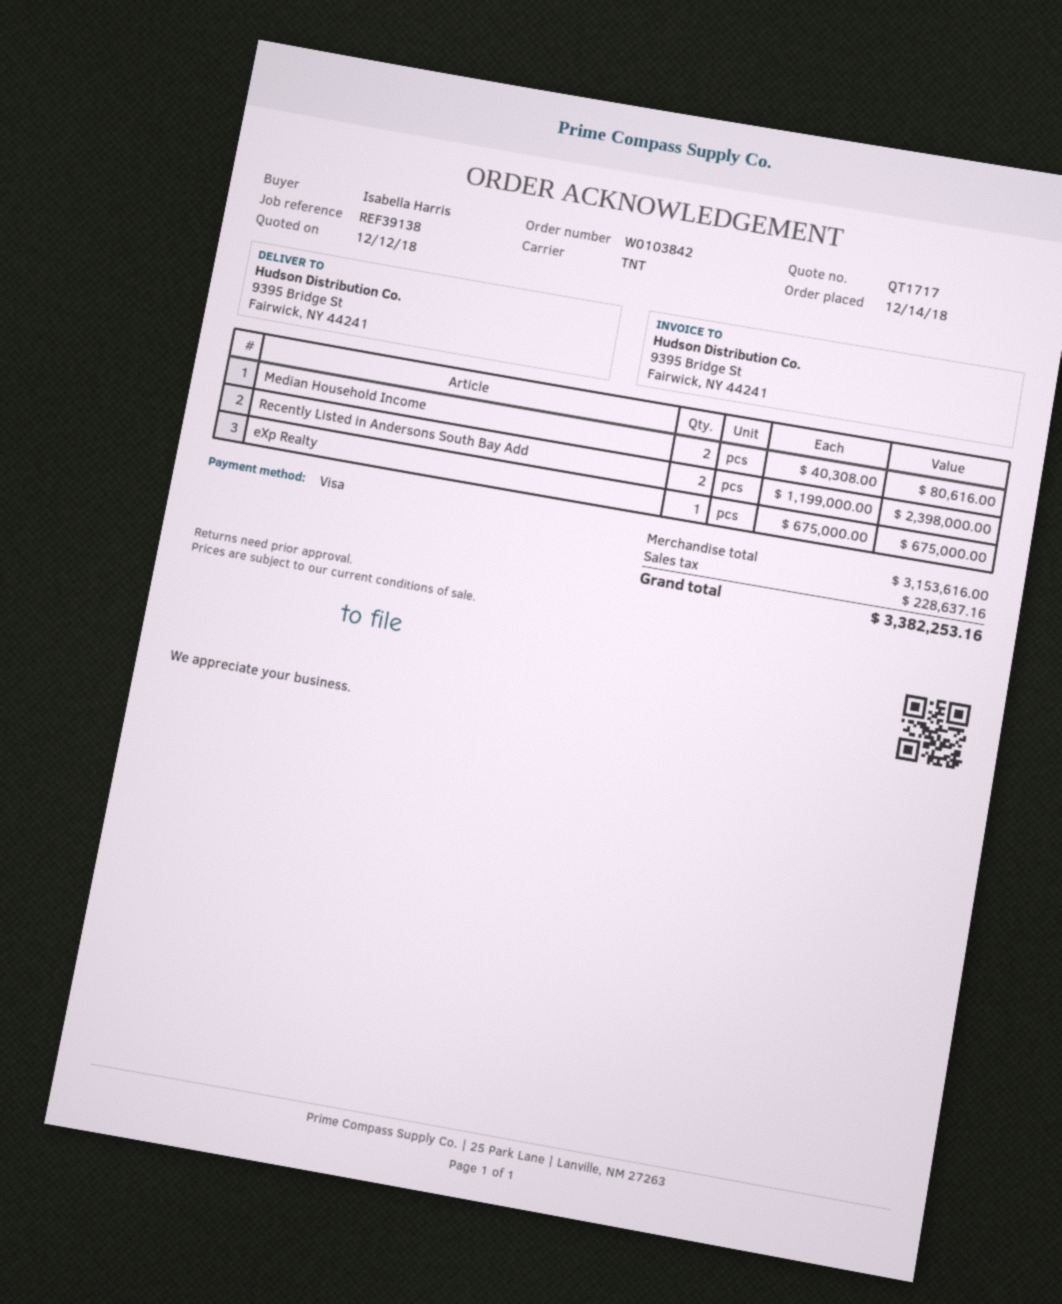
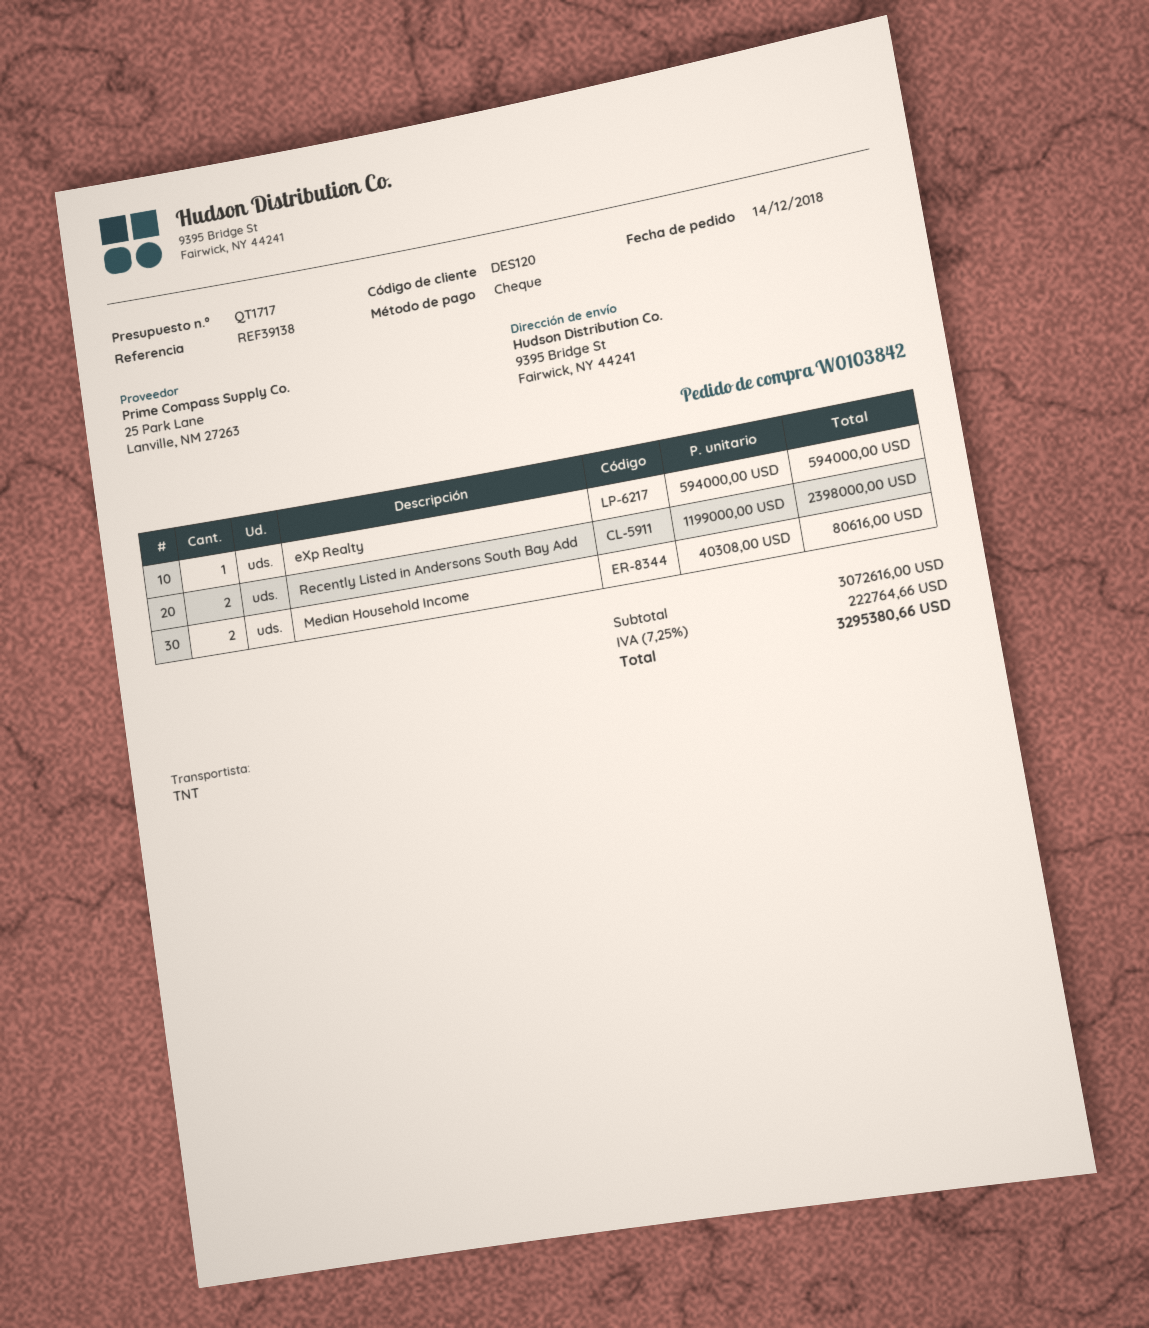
payment method: Visa -> cheque
eXp Realty: 1 x 675000.00 = 675000.00 -> 1 x 594000.00 = 594000.00
subtotal: 3153616.00 -> 3072616.00
tax: 228637.16 -> 222764.66
total: 3382253.16 -> 3295380.66

